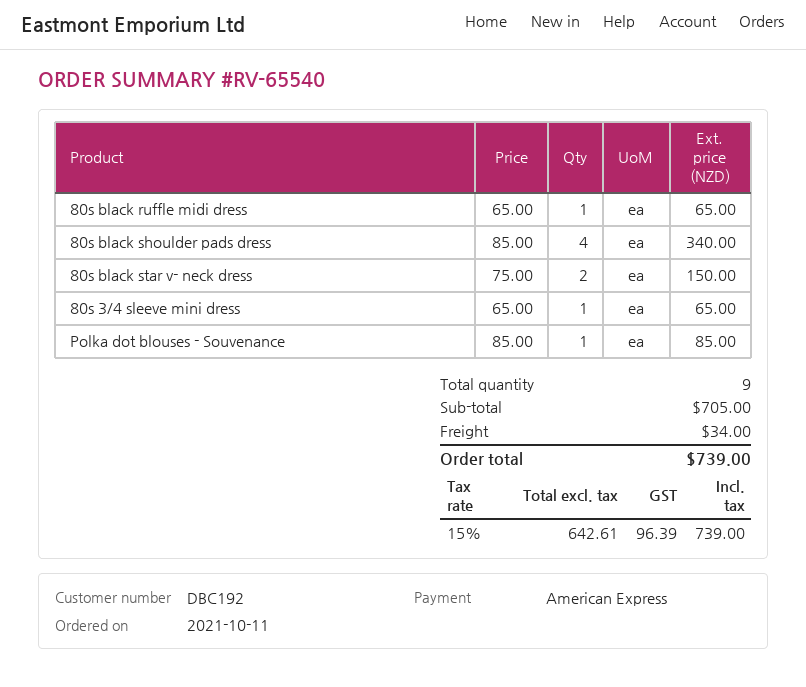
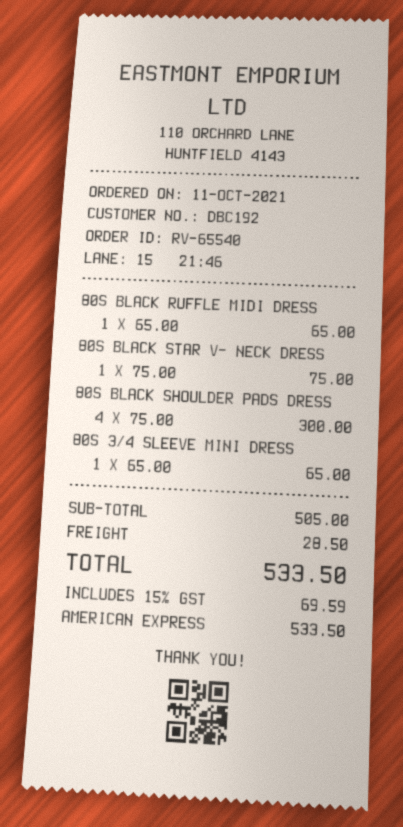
80s black shoulder pads dress: 4 x 85.00 = 340.00 -> 4 x 75.00 = 300.00
80s black star v- neck dress: 2 x 75.00 = 150.00 -> 1 x 75.00 = 75.00
Polka dot blouses - Souvenance: 1 x 85.00 = 85.00 -> none
subtotal: 705.00 -> 505.00
shipping: 34.00 -> 28.50
tax: 15% = 96.39 -> 15% = 69.59
total: 739.00 -> 533.50

